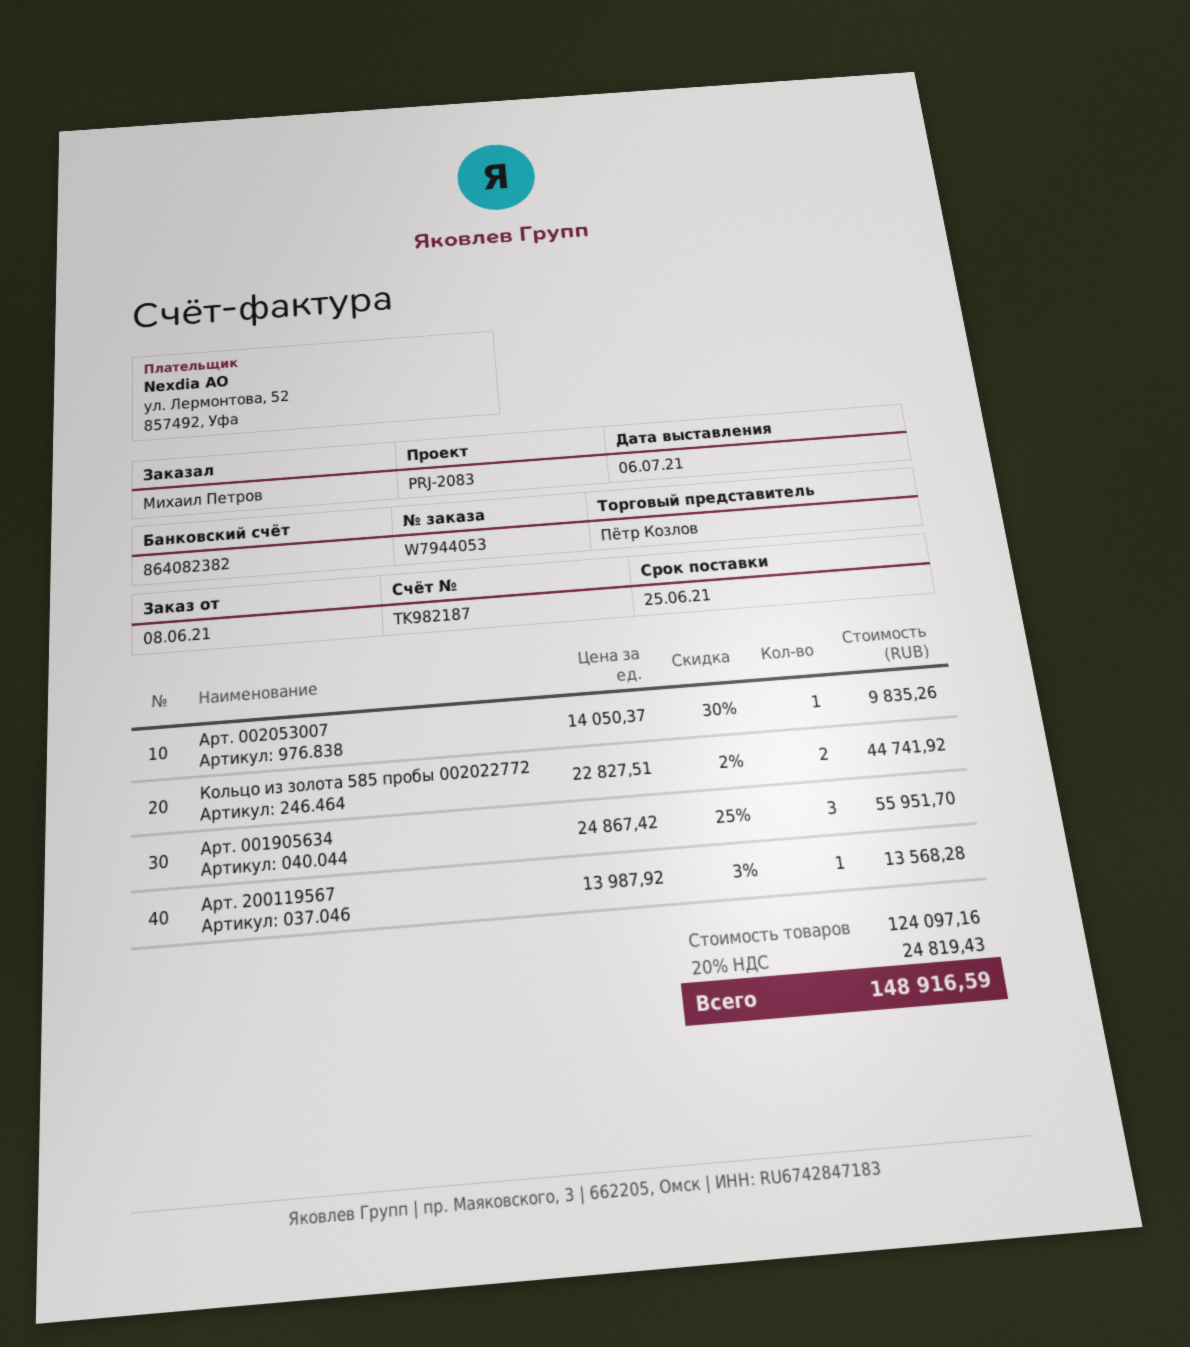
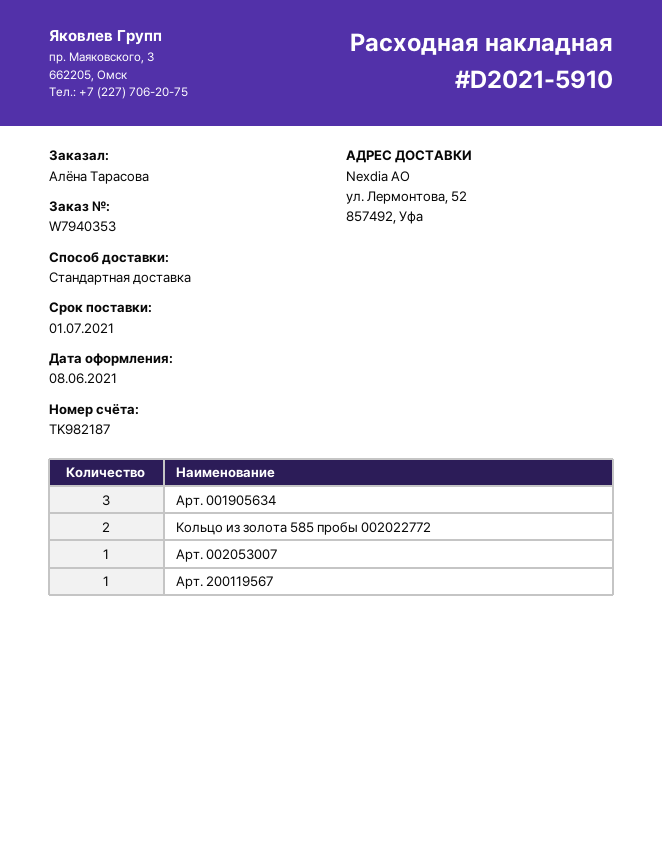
order number: W7944053 -> W7940353
delivery date: 2021-06-25 -> 2021-07-01
ordered by: Михаил Петров -> Алёна Тарасова

